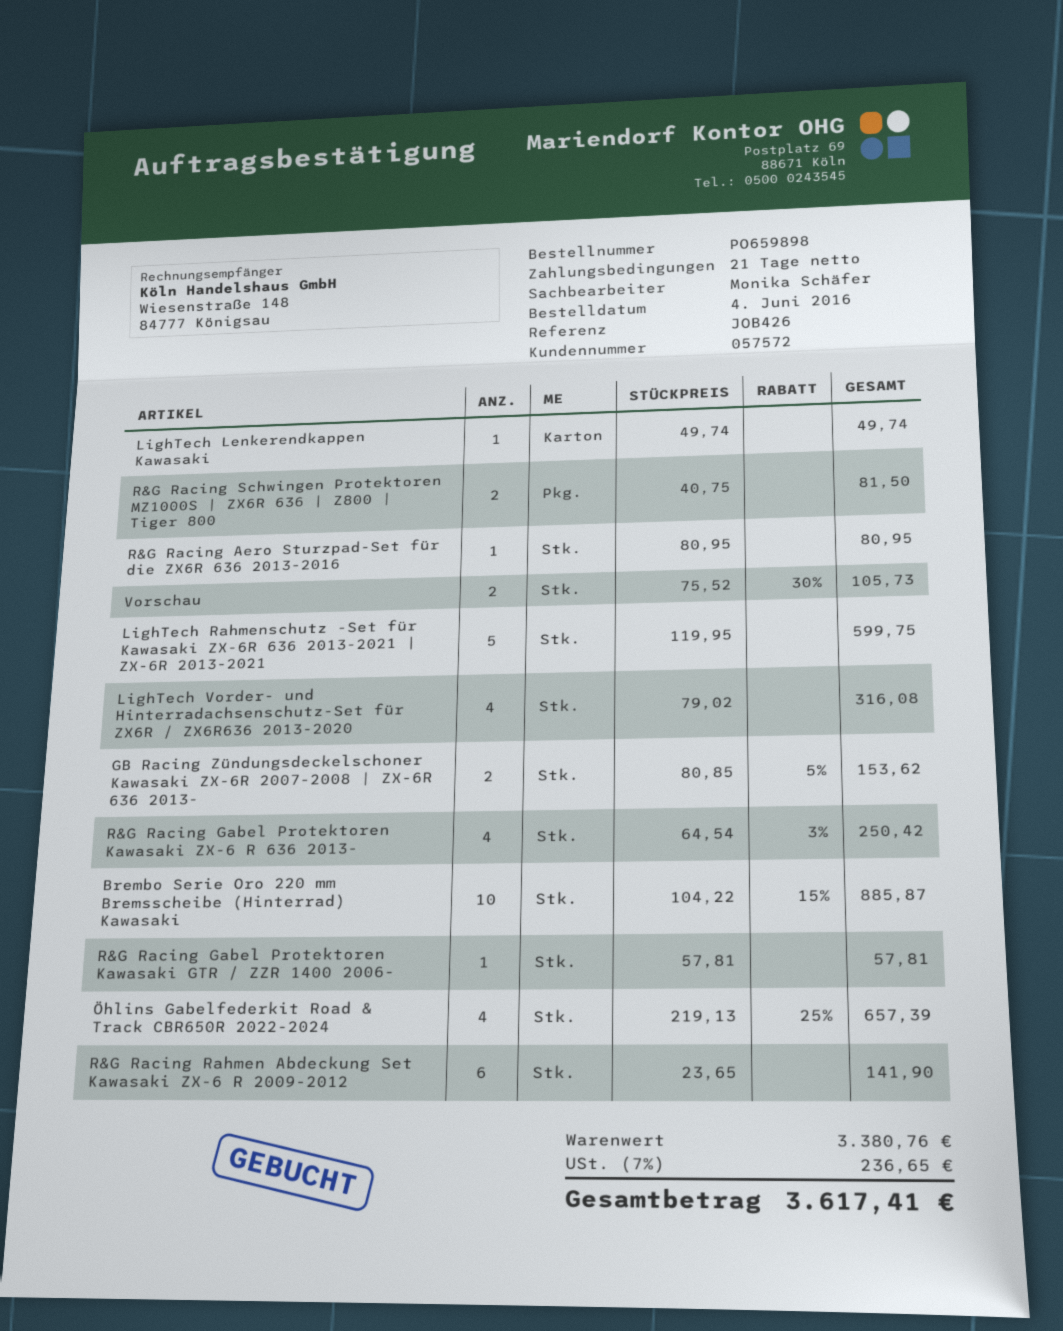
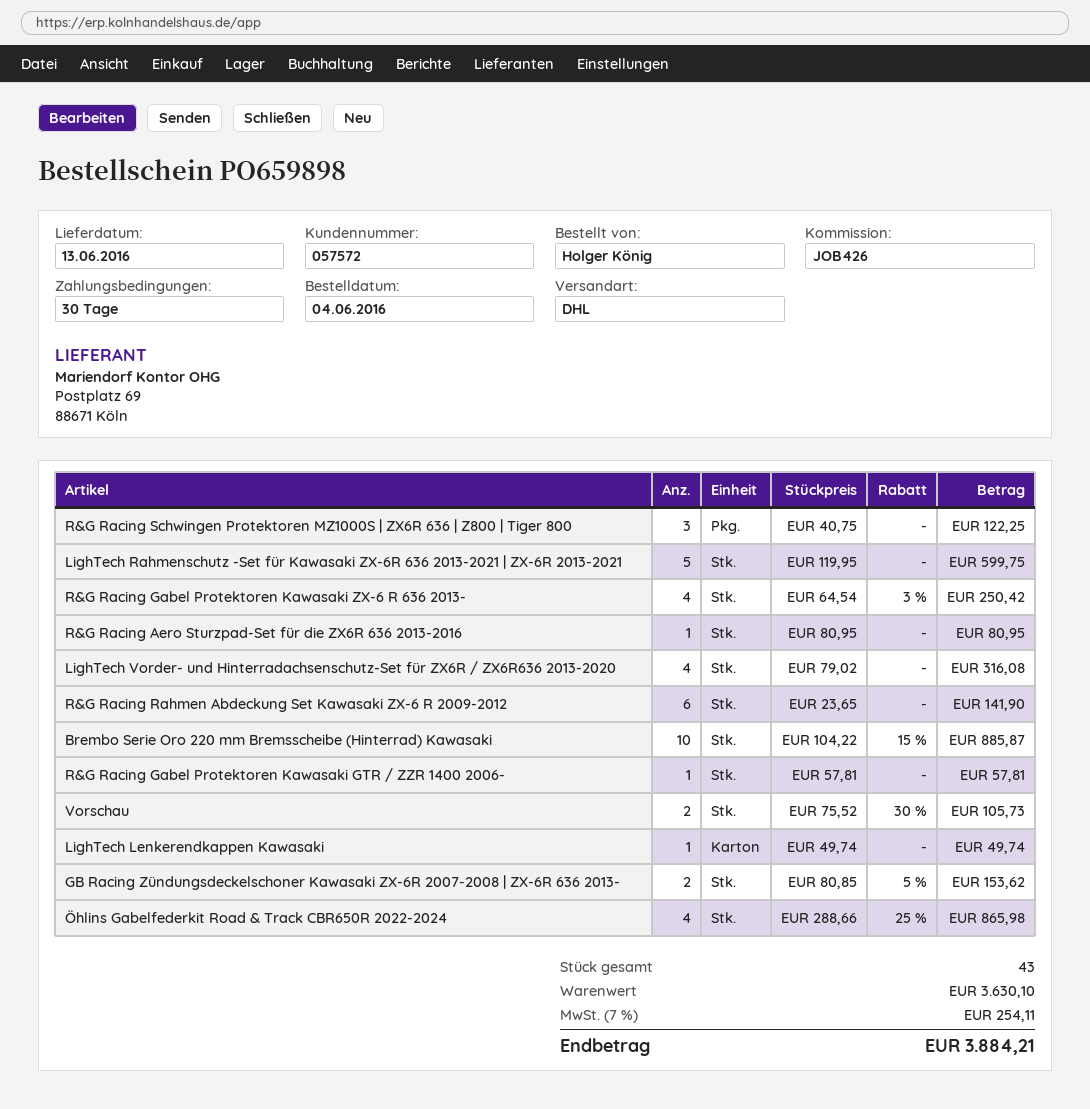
payment terms: 21 days -> 30 days
R&G Racing Schwingen Protektoren MZ1000S | ZX6R 636 | Z800 | Tiger 800: 2 x 40.75 = 81.50 -> 3 x 40.75 = 122.25
Öhlins Gabelfederkit Road & Track CBR650R 2022-2024: 4 x 219.13 - 25% = 657.39 -> 4 x 288.66 - 25% = 865.98
subtotal: 3380.76 -> 3630.10
tax: 7% = 236.65 -> 7% = 254.11
total: 3617.41 -> 3884.21

